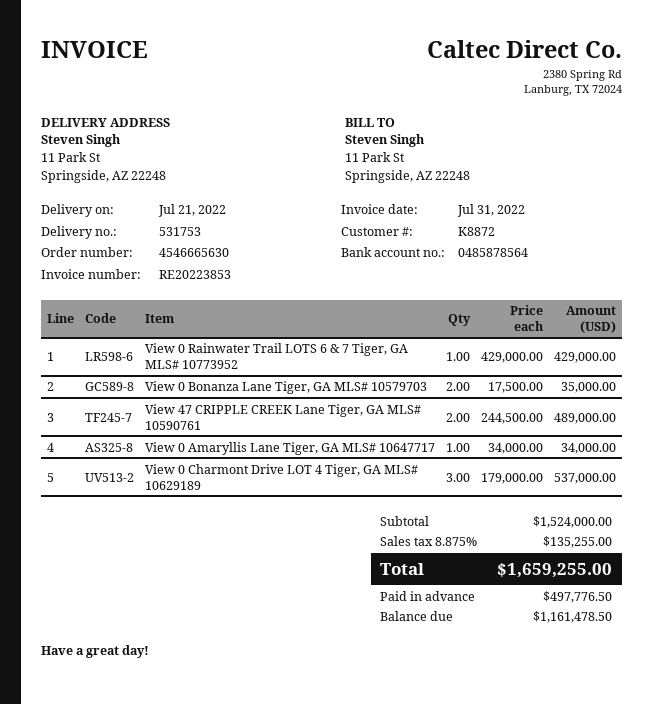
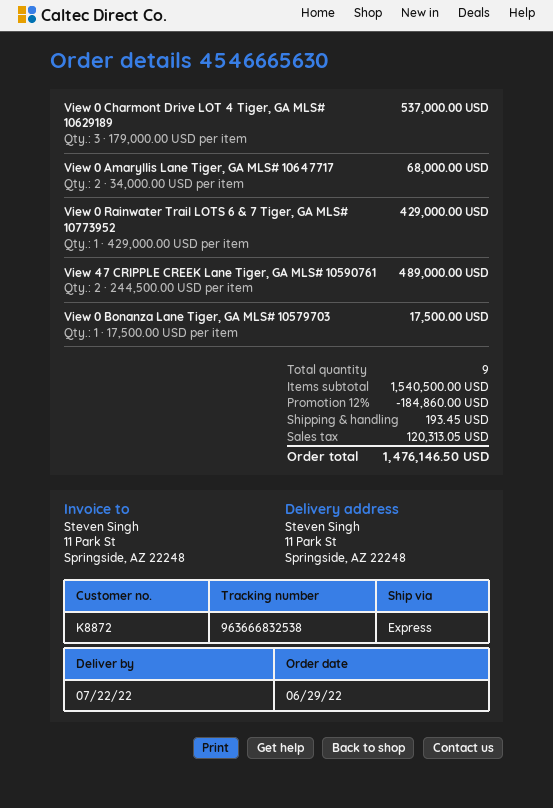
delivery date: 2022-07-21 -> 2022-07-22
View 0 Bonanza Lane Tiger, GA MLS# 10579703: 2 x 17500.00 = 35000.00 -> 1 x 17500.00 = 17500.00
View 0 Amaryllis Lane Tiger, GA MLS# 10647717: 1 x 34000.00 = 34000.00 -> 2 x 34000.00 = 68000.00
subtotal: 1524000.00 -> 1540500.00
discount: none -> 12% = 184860.00
shipping: none -> 193.45
tax: 135255.00 -> 120313.05
total: 1659255.00 -> 1476146.50

